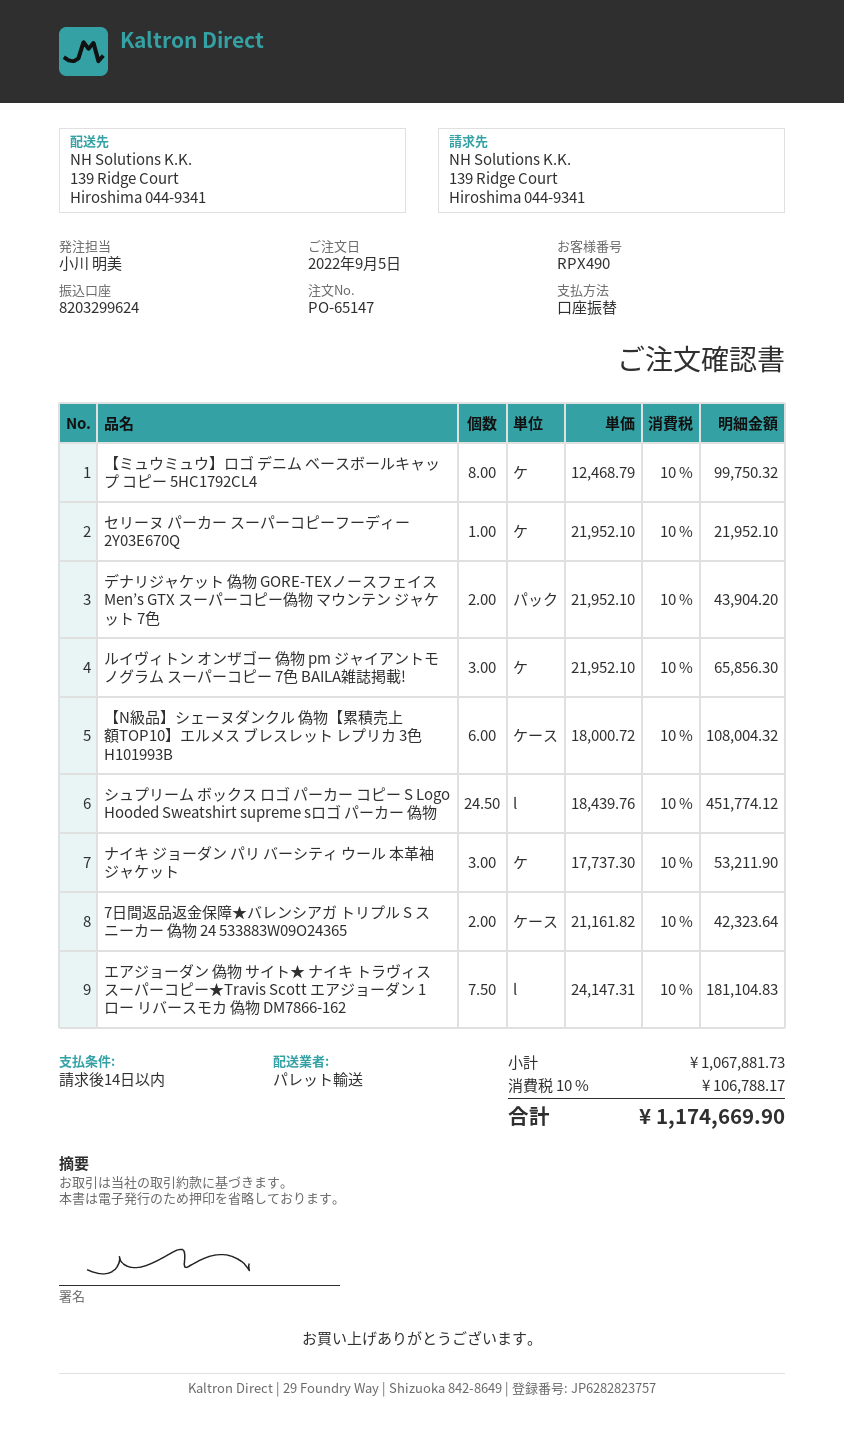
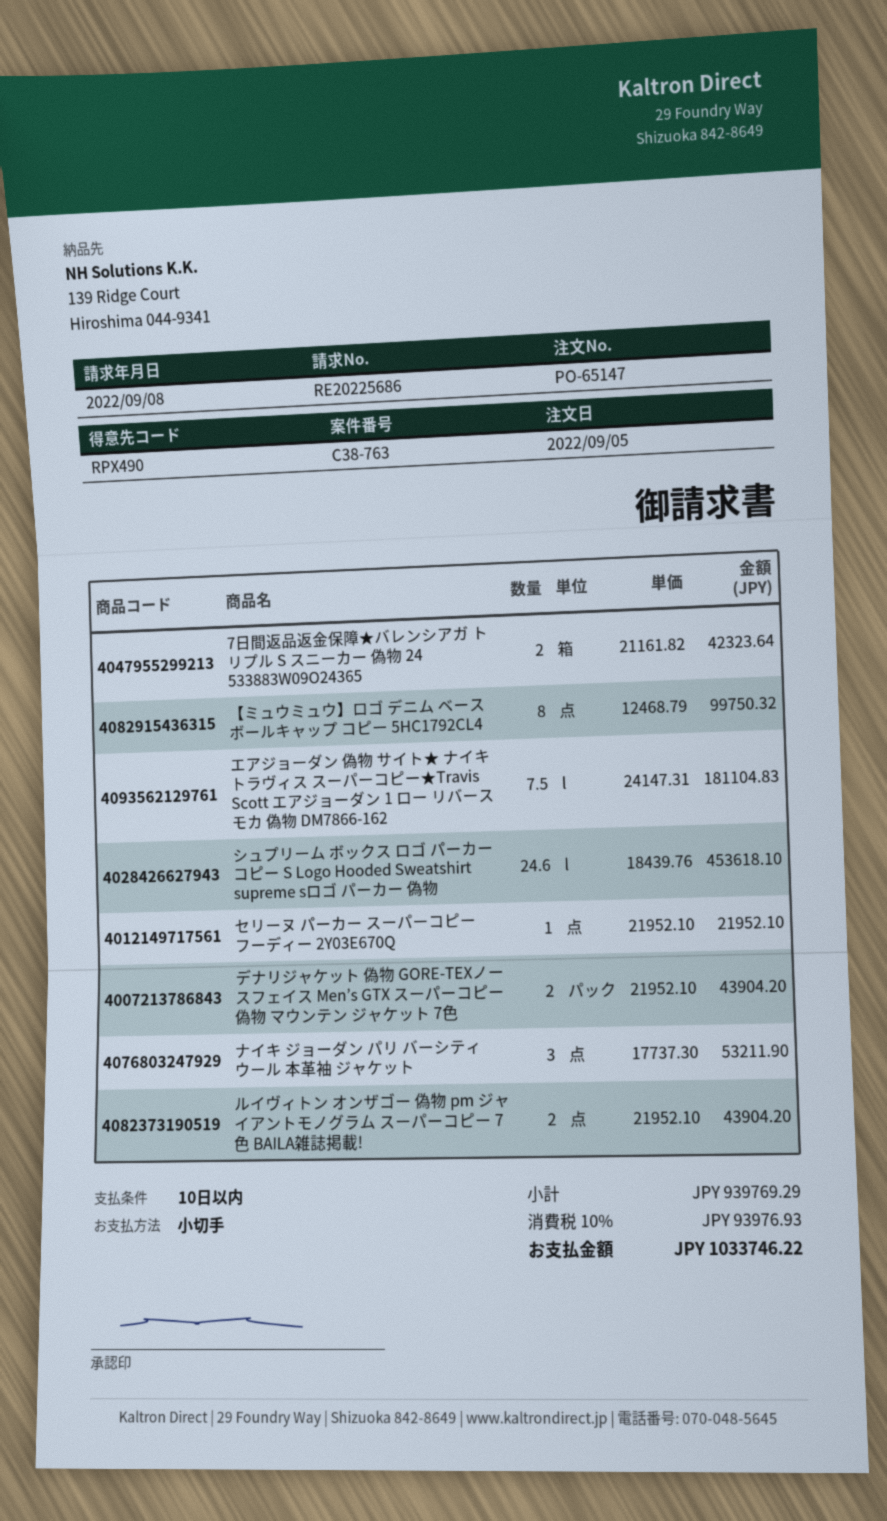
payment terms: 14 days -> 10 days
payment method: direct debit -> cheque
ルイヴィトン オンザゴー 偽物 pm ジャイアントモノグラム スーパーコピー 7色 BAILA雑誌掲載!: 3 x 21952.10 = 65856.30 -> 2 x 21952.10 = 43904.20
【N級品】シェーヌダンクル 偽物【累積売上額TOP10】エルメス ブレスレット レプリカ 3色 H101993B: 6 x 18000.72 = 108004.32 -> none
シュプリーム ボックス ロゴ パーカー コピー S Logo Hooded Sweatshirt supreme sロゴ パーカー 偽物: 24.5 x 18439.76 = 451774.12 -> 24.6 x 18439.76 = 453618.10
subtotal: 1067881.73 -> 939769.29
tax: 10% = 106788.17 -> 10% = 93976.93
total: 1174669.90 -> 1033746.22

